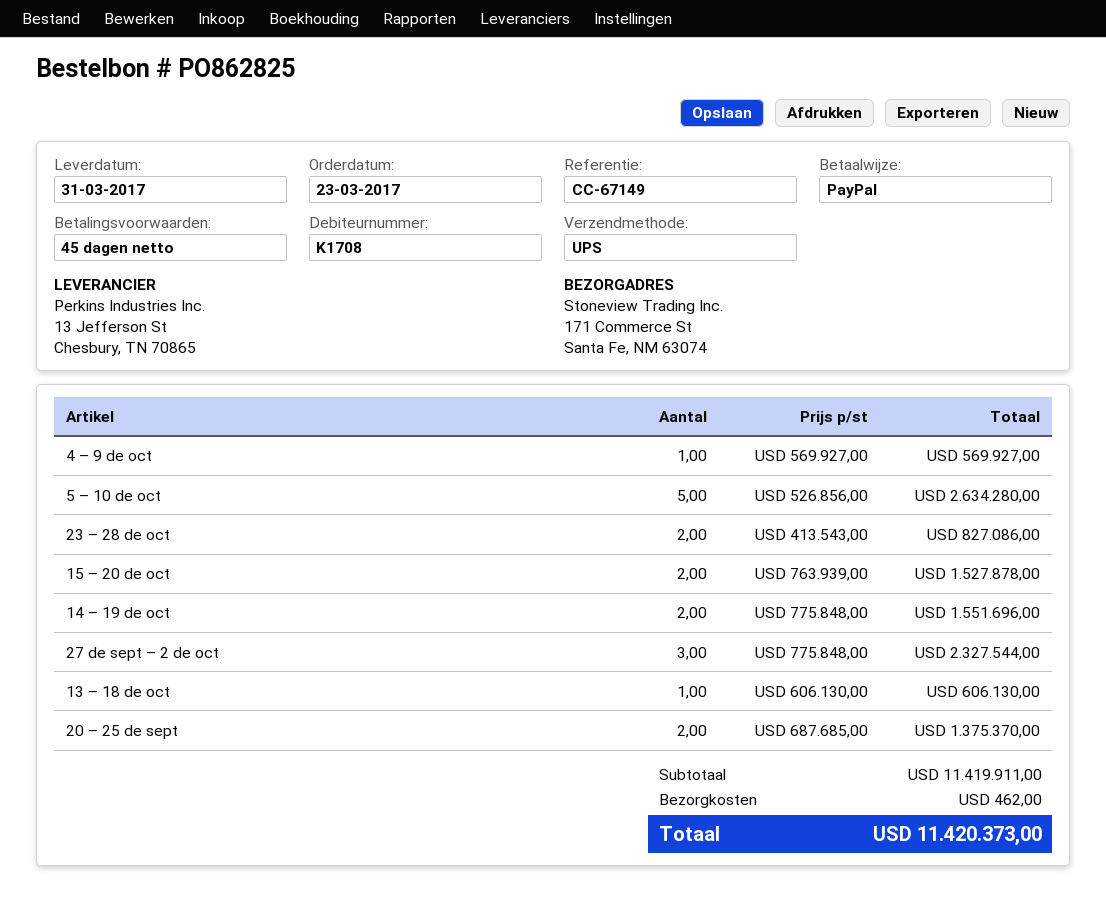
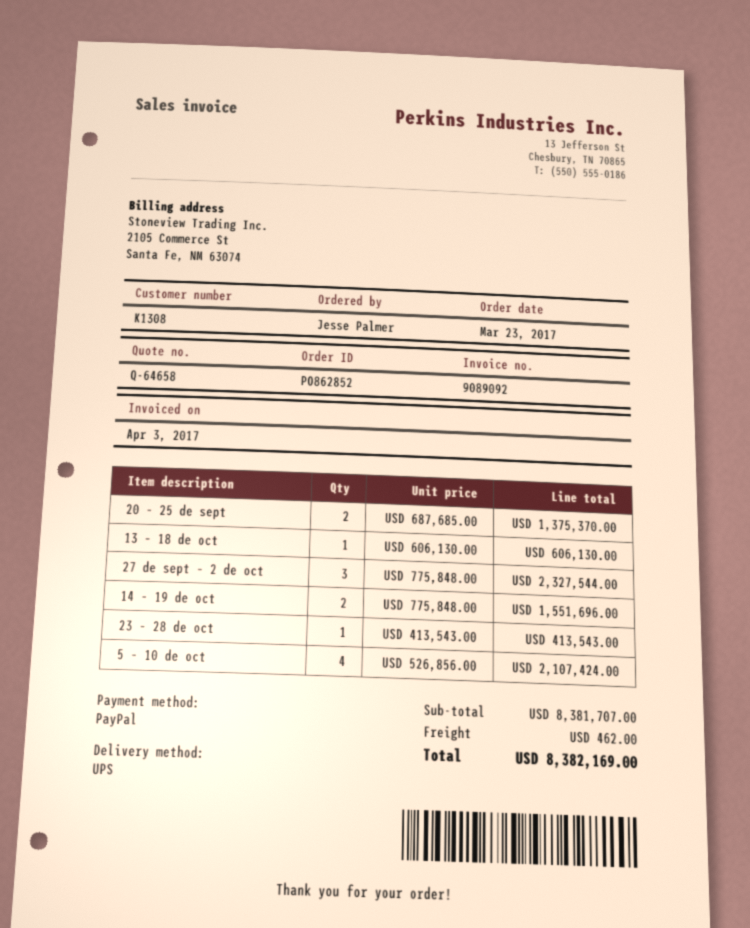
order number: PO862825 -> PO862852
customer number: K1708 -> K1308
4 – 9 de oct: 1 x 569927.00 = 569927.00 -> none
5 – 10 de oct: 5 x 526856.00 = 2634280.00 -> 4 x 526856.00 = 2107424.00
23 – 28 de oct: 2 x 413543.00 = 827086.00 -> 1 x 413543.00 = 413543.00
15 – 20 de oct: 2 x 763939.00 = 1527878.00 -> none
subtotal: 11419911.00 -> 8381707.00
total: 11420373.00 -> 8382169.00

